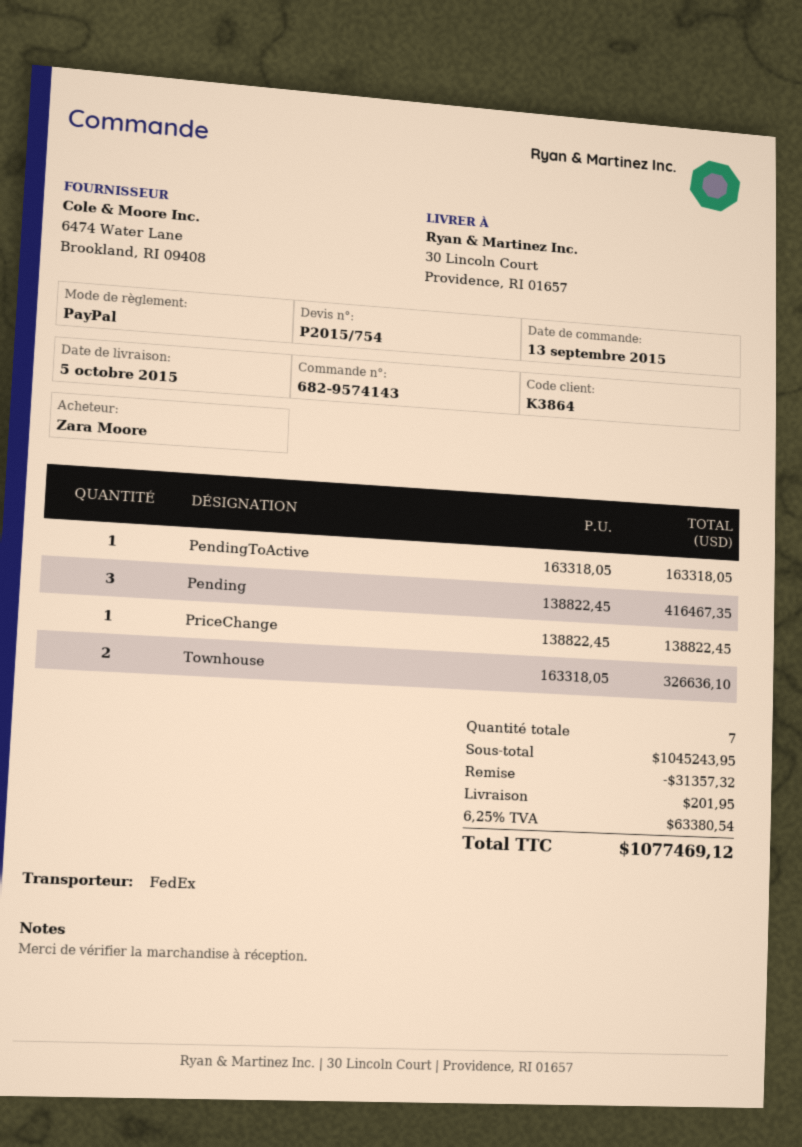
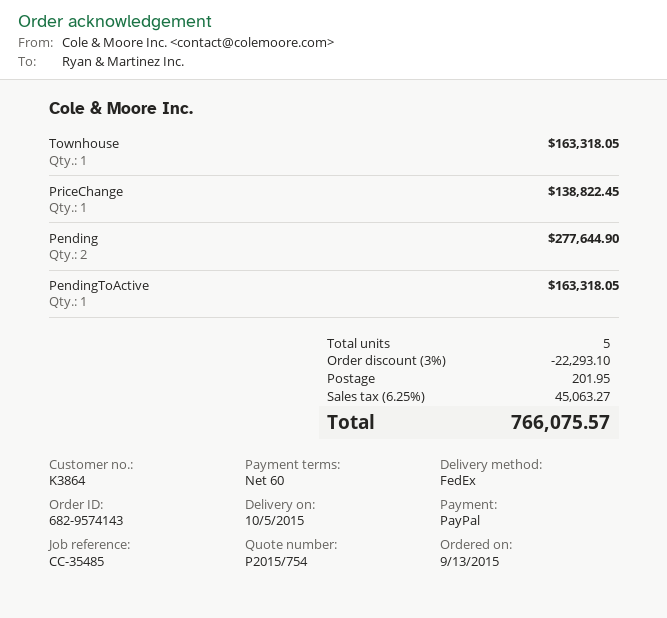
Pending: 3 for 416467.35 -> 2 for 277644.90
Townhouse: 2 for 326636.10 -> 1 for 163318.05
total quantity: 7 -> 5
discount: 31357.32 -> 22293.10
tax: 6.25% = 63380.54 -> 6.25% = 45063.27
total: 1077469.12 -> 766075.57

